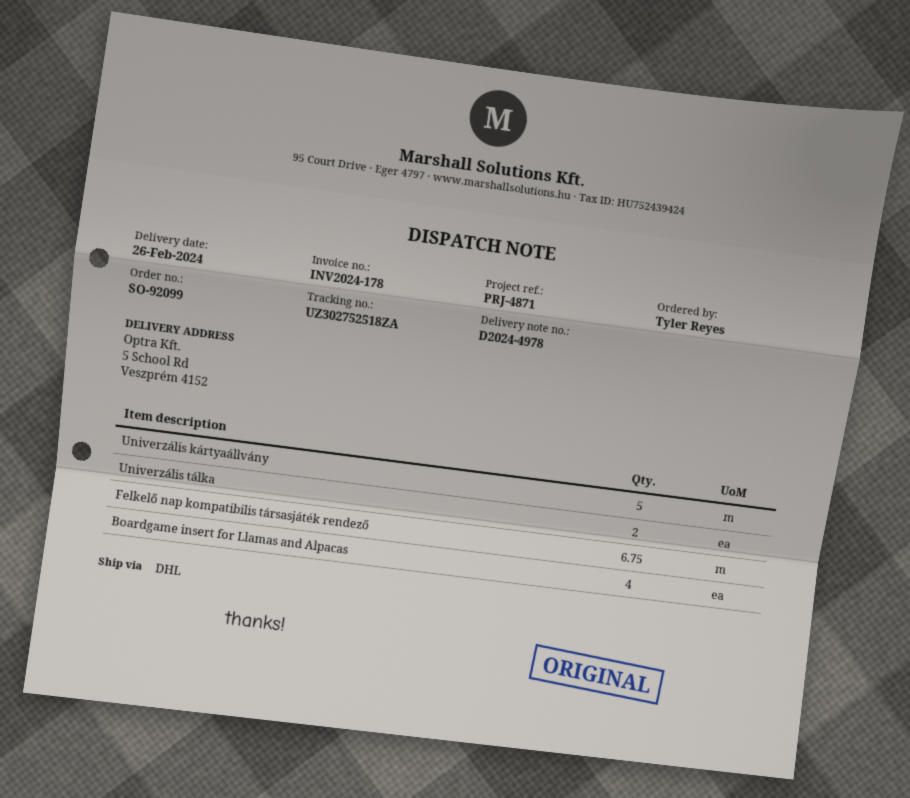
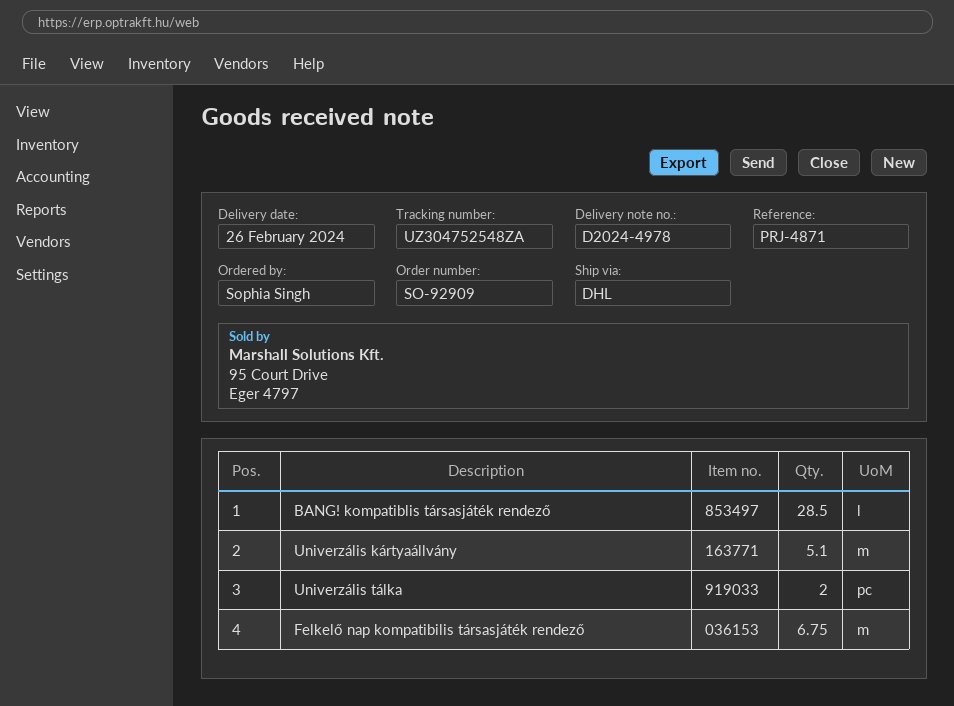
order number: SO-92099 -> SO-92909
ordered by: Tyler Reyes -> Sophia Singh
tracking number: UZ302752518ZA -> UZ304752548ZA
Univerzális kártyaállvány: 5 -> 5.1
Boardgame insert for Llamas and Alpacas: 4 -> none
BANG! kompatiblis társasjáték rendező: none -> 28.5

